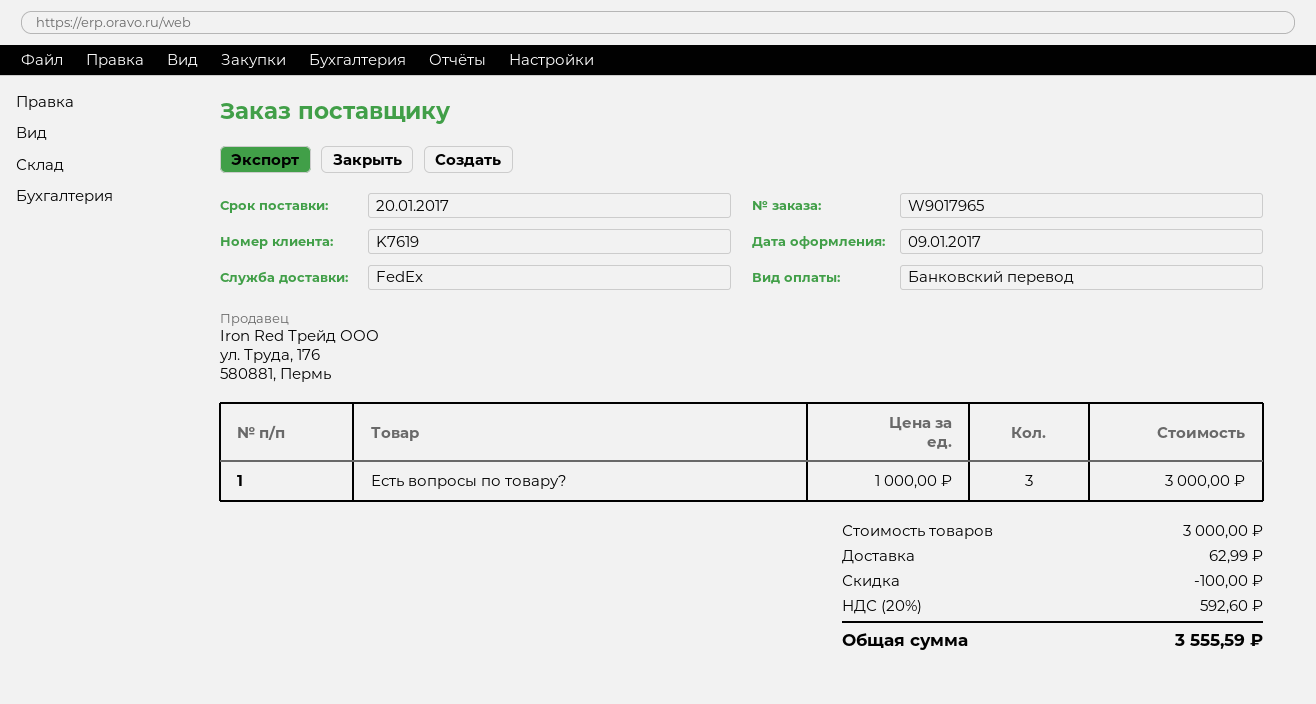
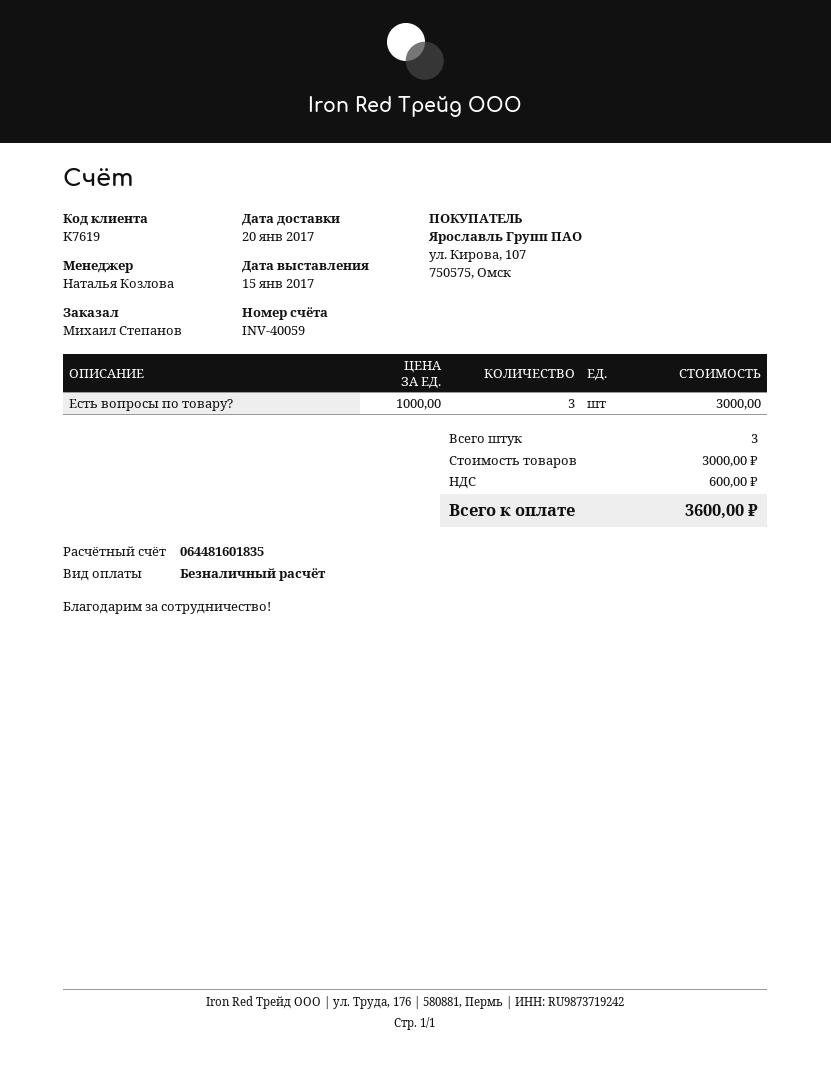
discount: 100.00 -> none
shipping: 62.99 -> none
tax: 592.60 -> 600.00
total: 3555.59 -> 3600.00

